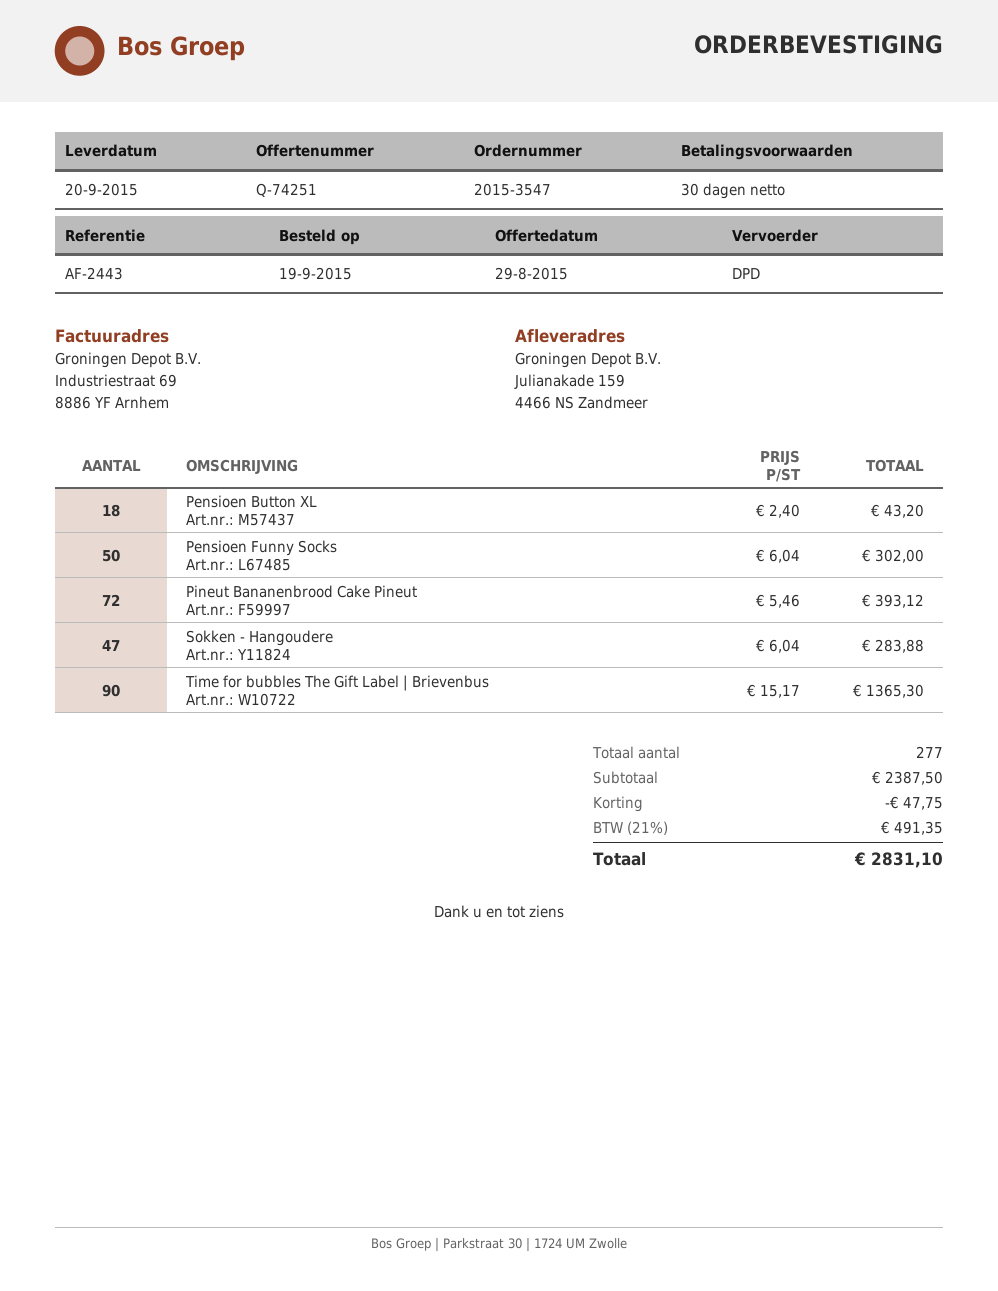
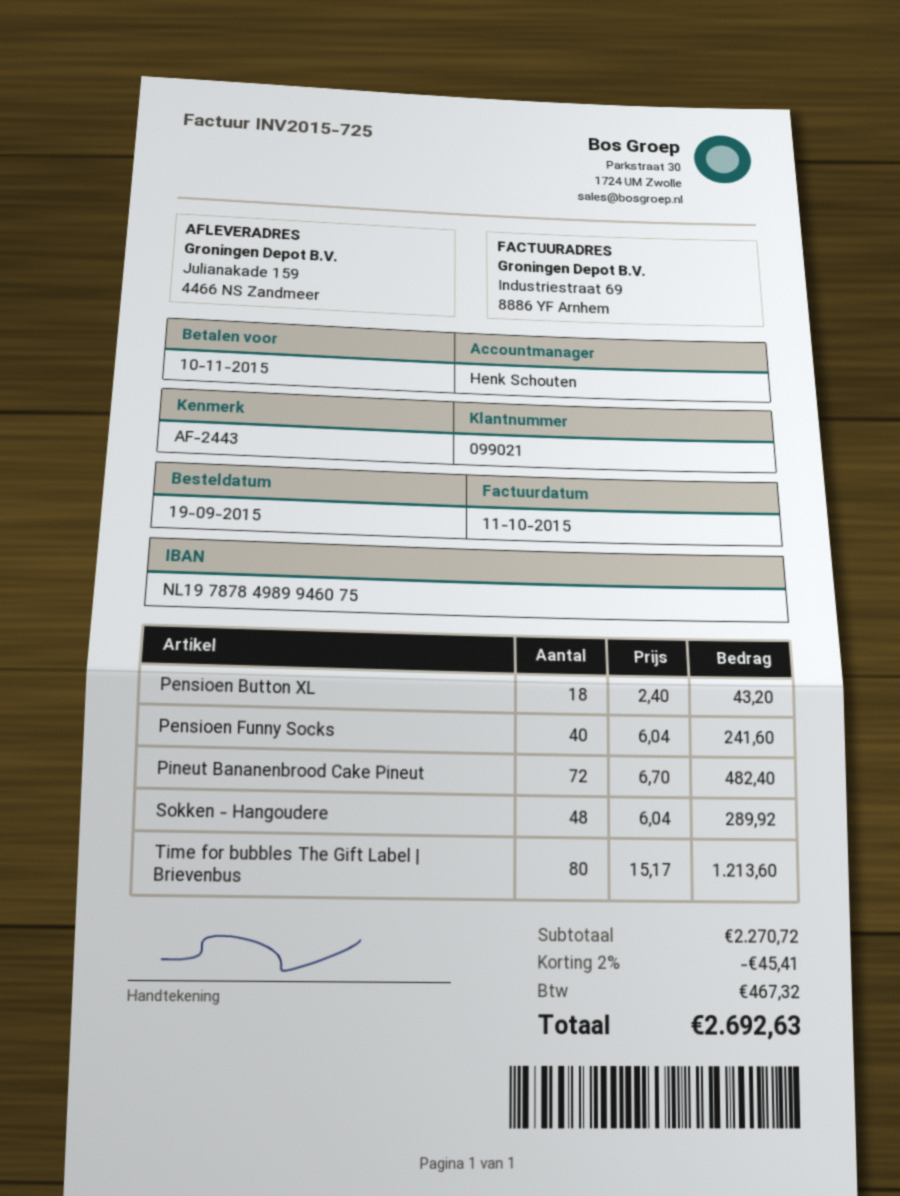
Pensioen Funny Socks: 50 x 6.04 = 302.00 -> 40 x 6.04 = 241.60
Pineut Bananenbrood Cake Pineut: 72 x 5.46 = 393.12 -> 72 x 6.70 = 482.40
Sokken - Hangoudere: 47 x 6.04 = 283.88 -> 48 x 6.04 = 289.92
Time for bubbles The Gift Label | Brievenbus: 90 x 15.17 = 1365.30 -> 80 x 15.17 = 1213.60
subtotal: 2387.50 -> 2270.72
discount: 47.75 -> 45.41
tax: 491.35 -> 467.32
total: 2831.10 -> 2692.63

